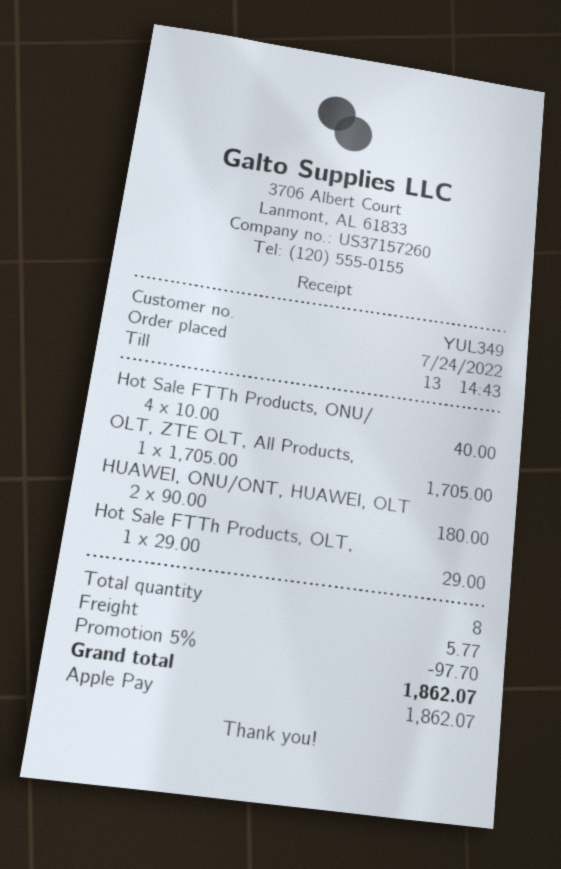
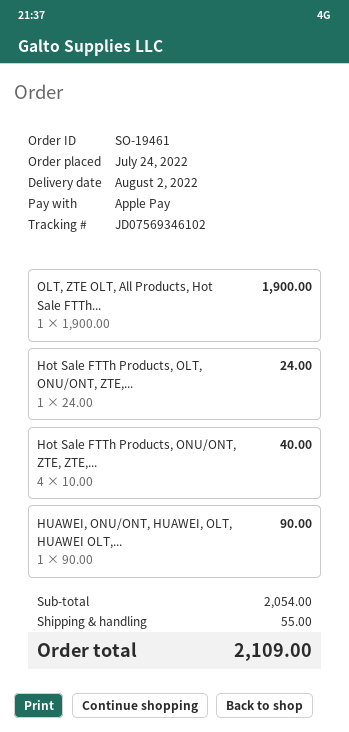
OLT, ZTE OLT, All Products,: 1 x 1705.00 = 1705.00 -> 1 x 1900.00 = 1900.00
HUAWEI, ONU/ONT, HUAWEI, OLT: 2 x 90.00 = 180.00 -> 1 x 90.00 = 90.00
Hot Sale FTTh Products, OLT,: 1 x 29.00 = 29.00 -> 1 x 24.00 = 24.00
discount: 5% = 97.70 -> none
shipping: 5.77 -> 55.00
total: 1862.07 -> 2109.00

